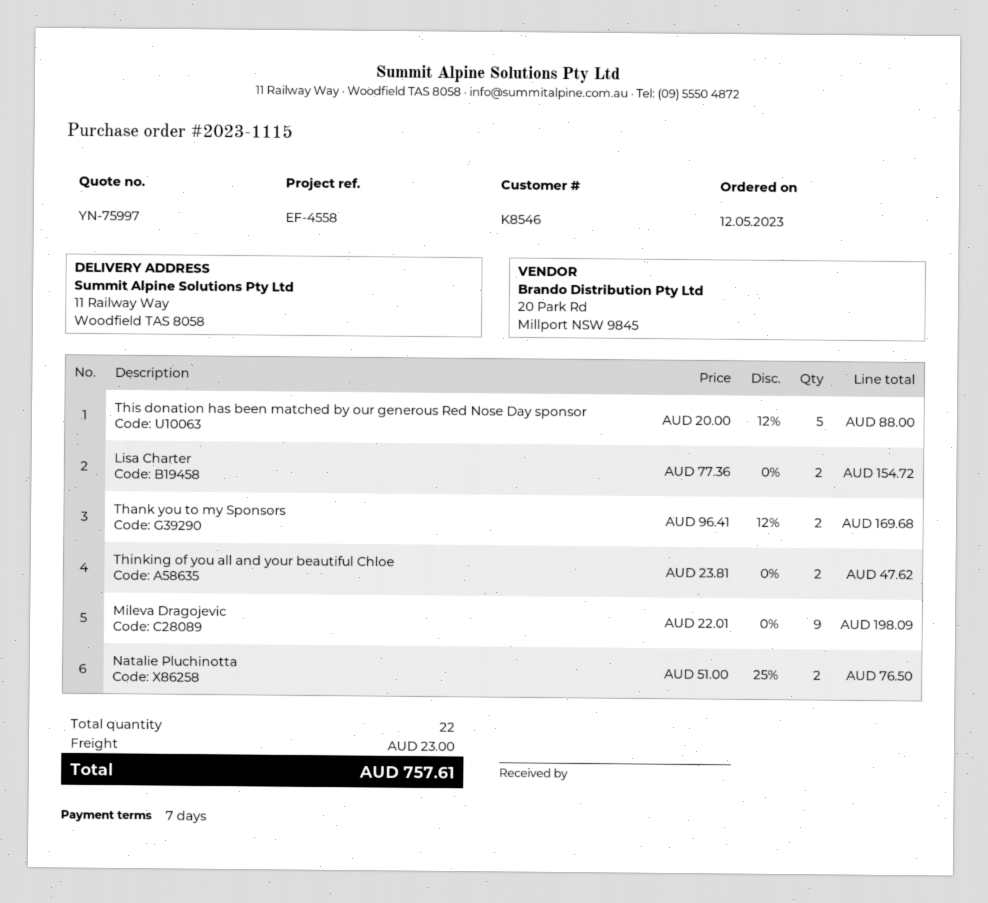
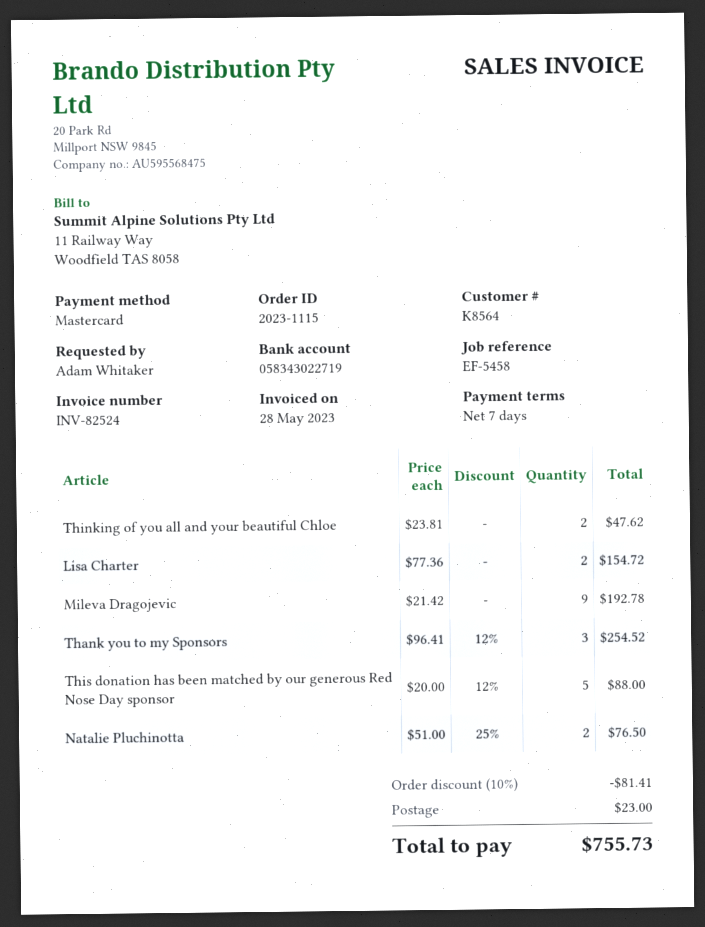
customer number: K8546 -> K8564
reference: EF-4558 -> EF-5458
Thank you to my Sponsors: 2 x 96.41 - 12% = 169.68 -> 3 x 96.41 - 12% = 254.52
Mileva Dragojevic: 9 x 22.01 = 198.09 -> 9 x 21.42 = 192.78
discount: none -> 10% = 81.41
total: 757.61 -> 755.73

